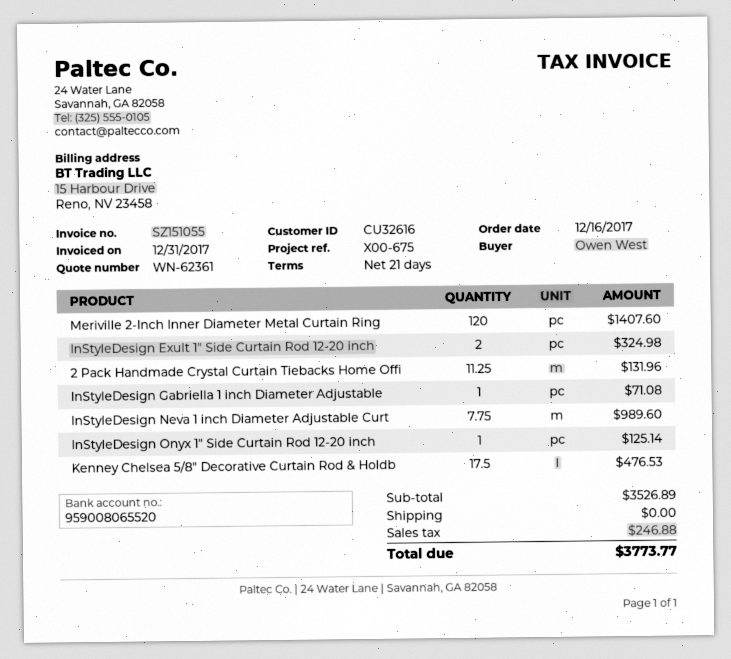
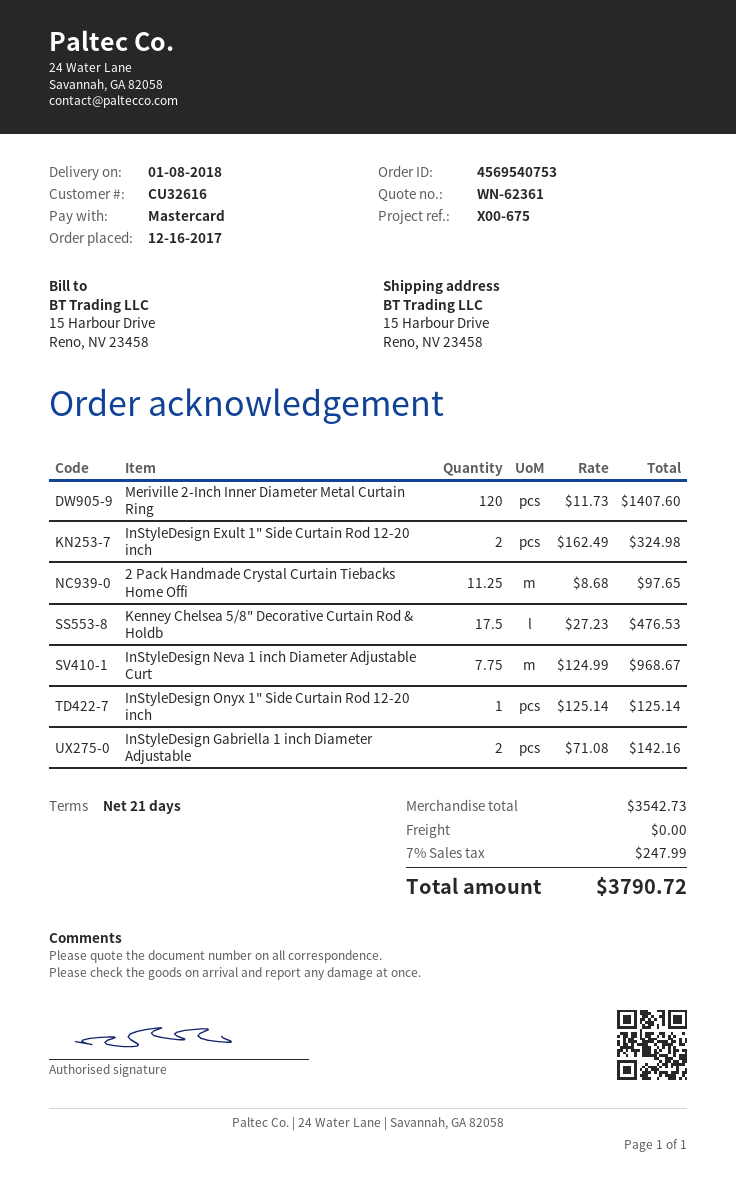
2 Pack Handmade Crystal Curtain Tiebacks Home Offi: 11.25 for 131.96 -> 11.25 for 97.65
InStyleDesign Gabriella 1 inch Diameter Adjustable: 1 for 71.08 -> 2 for 142.16
InStyleDesign Neva 1 inch Diameter Adjustable Curt: 7.75 for 989.60 -> 7.75 for 968.67
subtotal: 3526.89 -> 3542.73
tax: 246.88 -> 247.99
total: 3773.77 -> 3790.72

